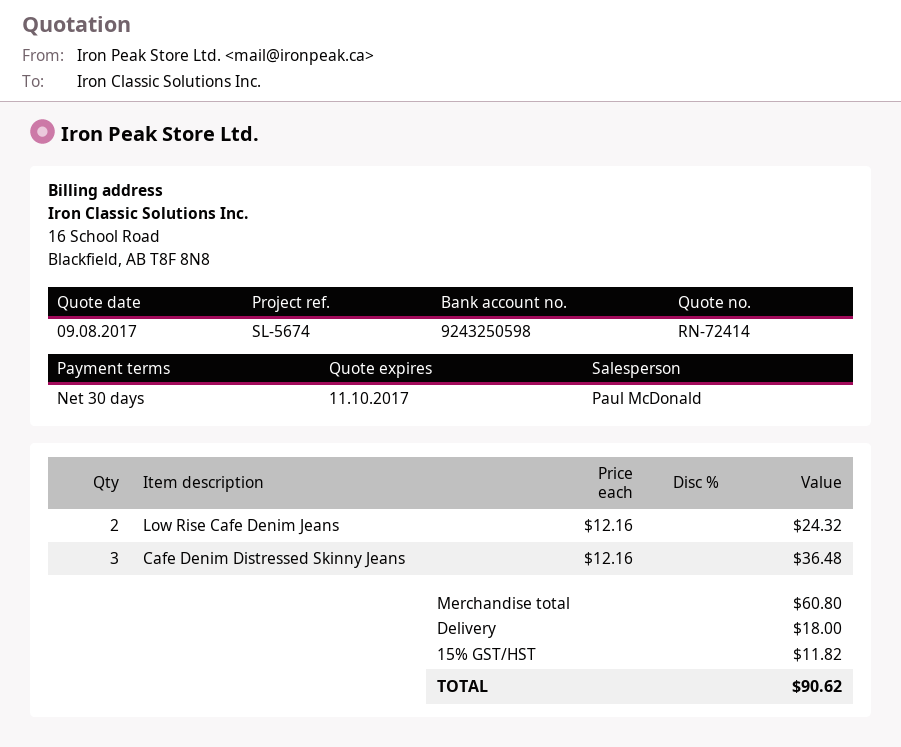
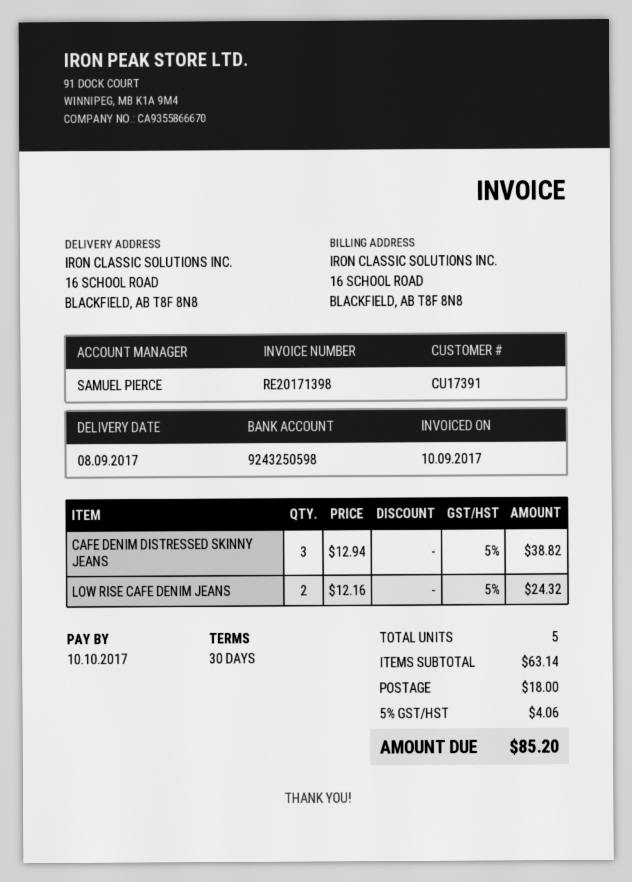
sales rep: Paul McDonald -> SAMUEL PIERCE
Cafe Denim Distressed Skinny Jeans: 3 x 12.16 = 36.48 -> 3 x 12.94 = 38.82
subtotal: 60.80 -> 63.14
tax: 15% = 11.82 -> 5% = 4.06
total: 90.62 -> 85.20

